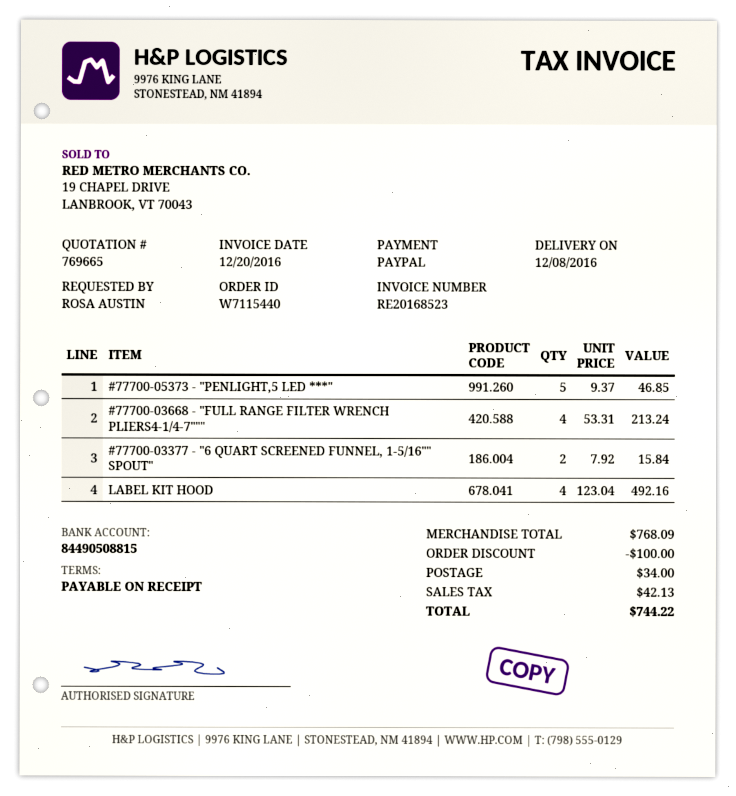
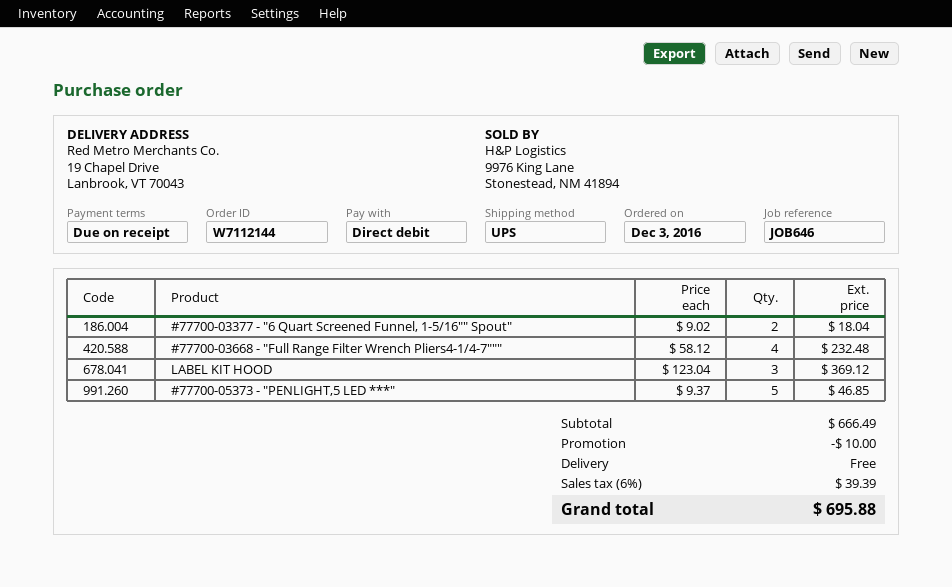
order number: W7115440 -> W7112144
payment method: PayPal -> direct debit
#77700-03668 - "FULL RANGE FILTER WRENCH PLIERS4-1/4-7""": 4 x 53.31 = 213.24 -> 4 x 58.12 = 232.48
#77700-03377 - "6 QUART SCREENED FUNNEL, 1-5/16"" SPOUT": 2 x 7.92 = 15.84 -> 2 x 9.02 = 18.04
LABEL KIT HOOD: 4 x 123.04 = 492.16 -> 3 x 123.04 = 369.12
subtotal: 768.09 -> 666.49
discount: 100.00 -> 10.00
shipping: 34.00 -> 0.00
tax: 42.13 -> 39.39
total: 744.22 -> 695.88

